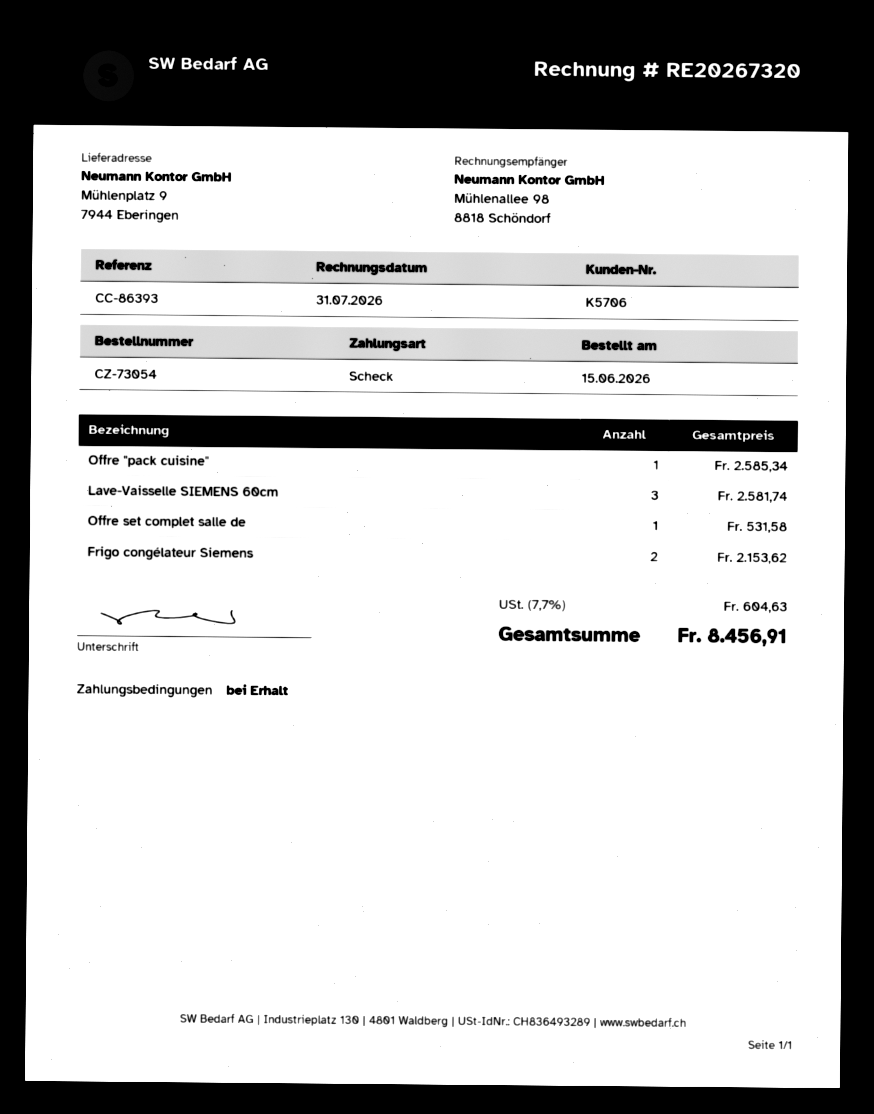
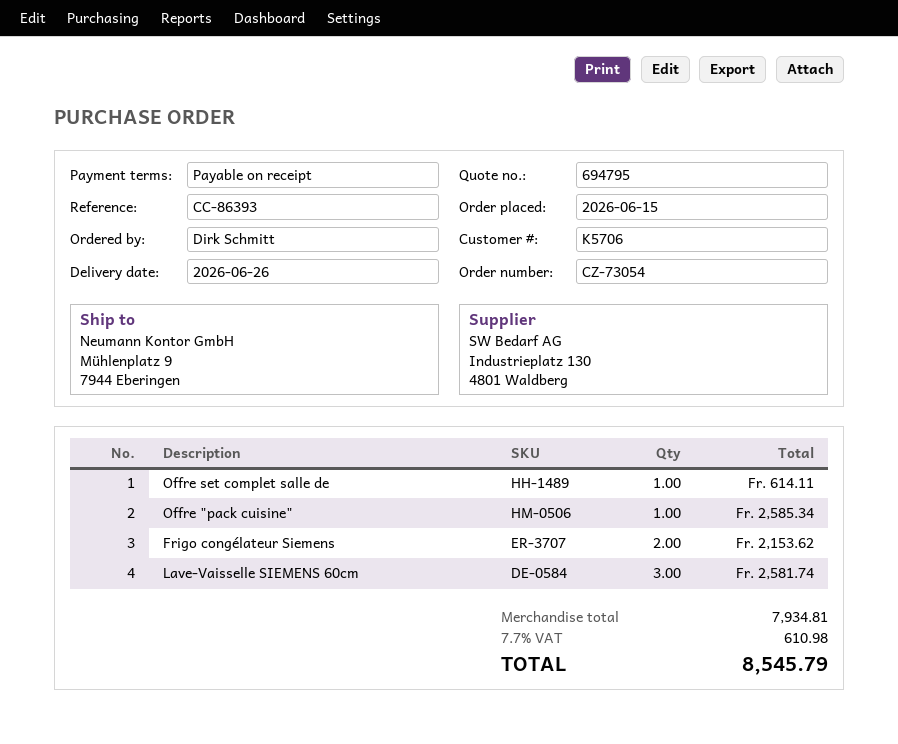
Offre set complet salle de: 1 for 531.58 -> 1 for 614.11
tax: 7.7% = 604.63 -> 7.7% = 610.98
total: 8456.91 -> 8545.79

